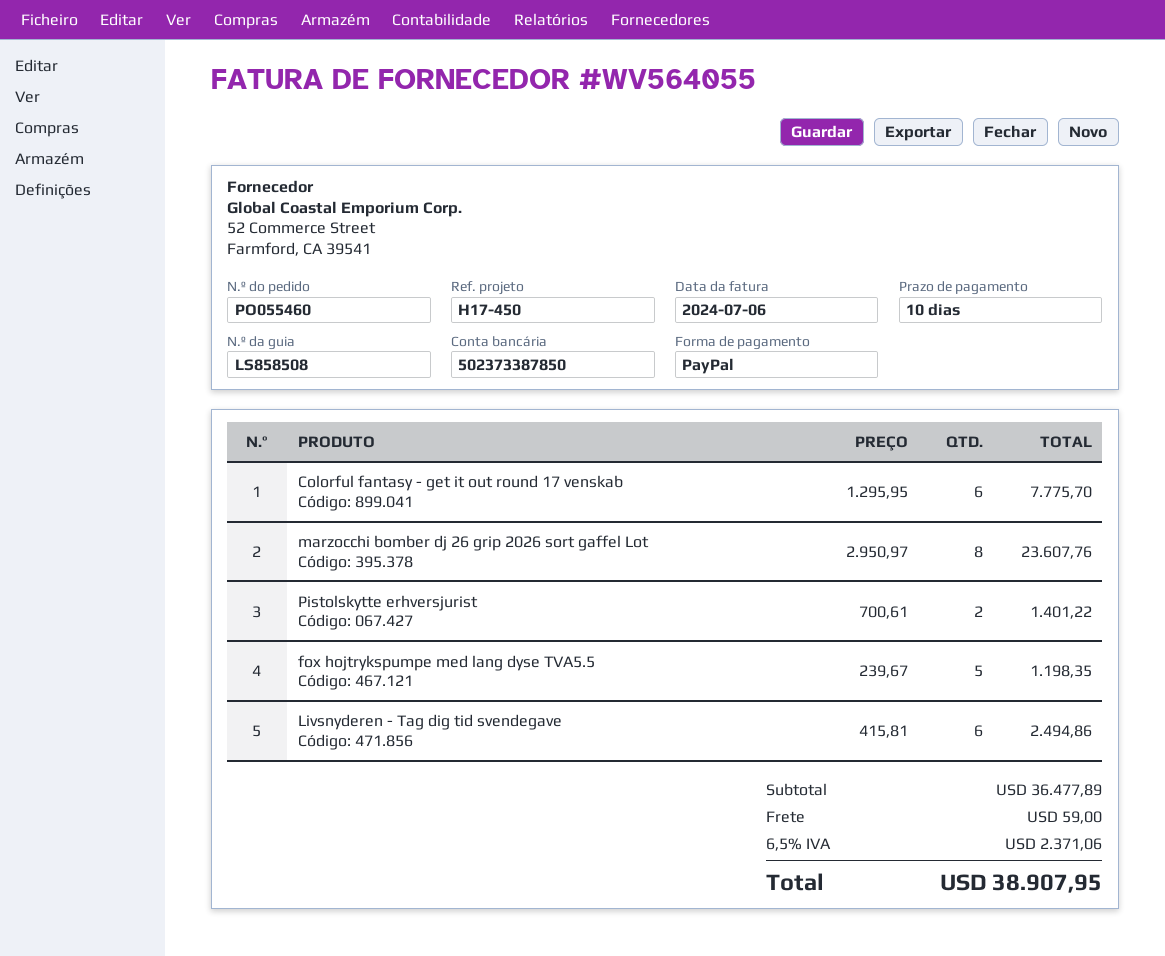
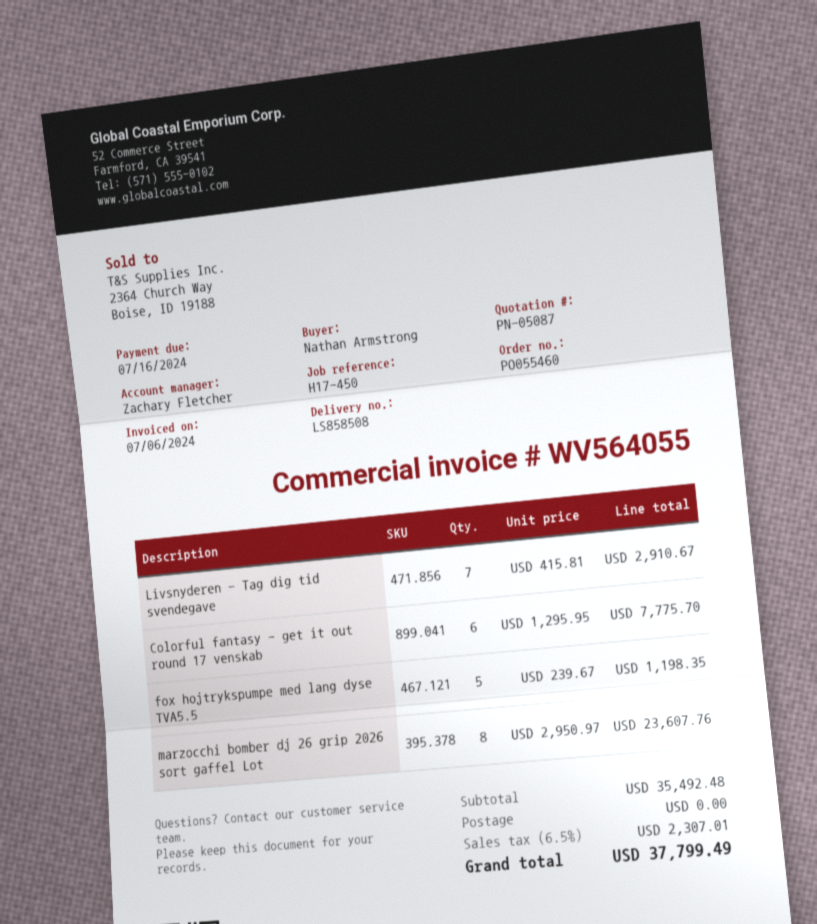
Pistolskytte erhversjurist: 2 x 700.61 = 1401.22 -> none
Livsnyderen - Tag dig tid svendegave: 6 x 415.81 = 2494.86 -> 7 x 415.81 = 2910.67
subtotal: 36477.89 -> 35492.48
shipping: 59.00 -> 0.00
tax: 6.5% = 2371.06 -> 6.5% = 2307.01
total: 38907.95 -> 37799.49

